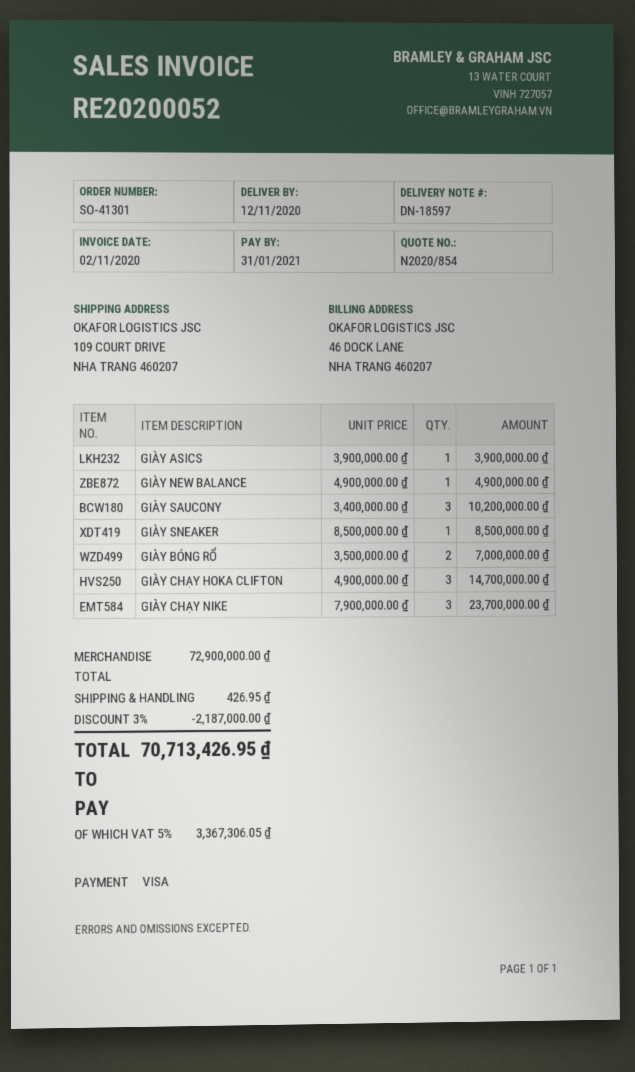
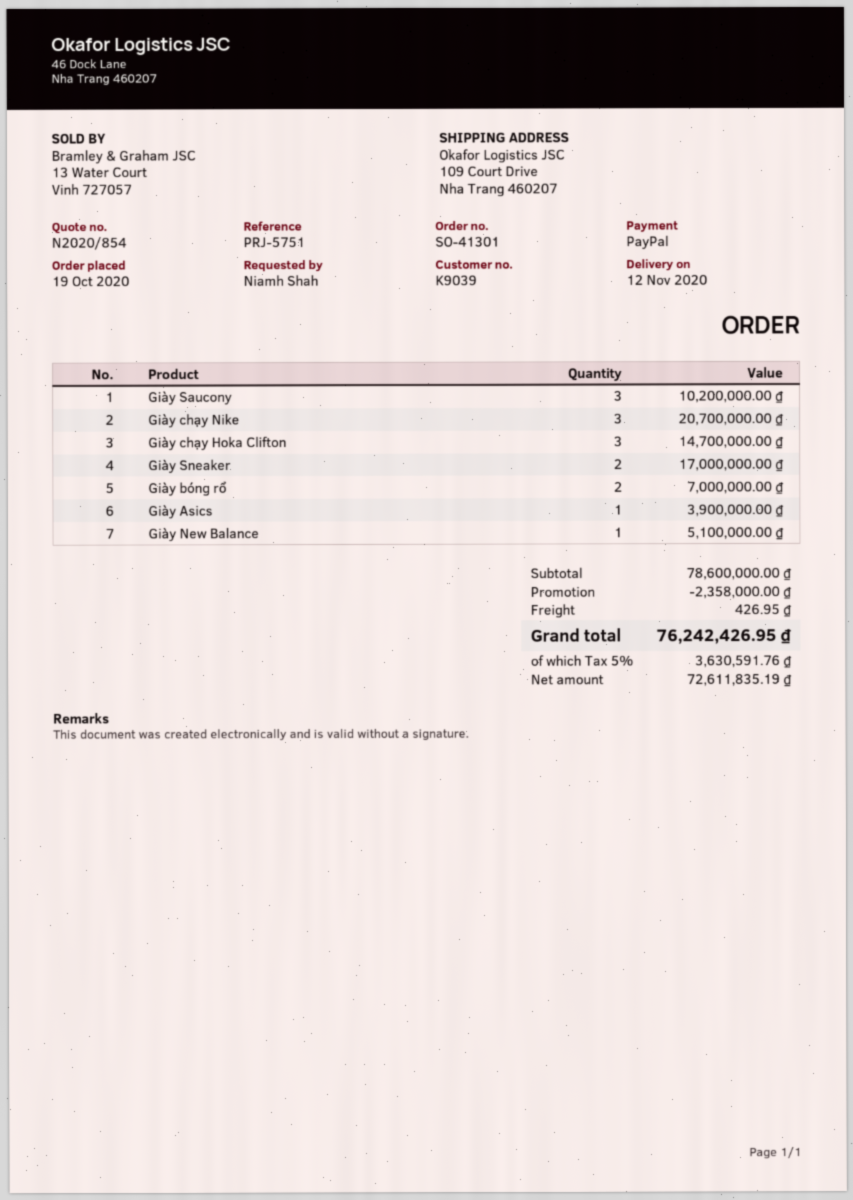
payment method: Visa -> PayPal
GIÀY NEW BALANCE: 1 for 4900000.00 -> 1 for 5100000.00
GIÀY SNEAKER: 1 for 8500000.00 -> 2 for 17000000.00
GIÀY CHẠY NIKE: 3 for 23700000.00 -> 3 for 20700000.00
subtotal: 72900000.00 -> 78600000.00
discount: 2187000.00 -> 2358000.00
tax: 5% = 3367306.05 -> 5% = 3630591.76
total: 70713426.95 -> 76242426.95

